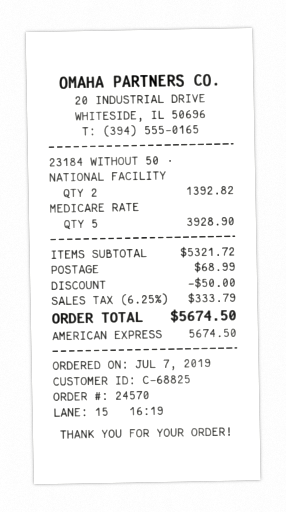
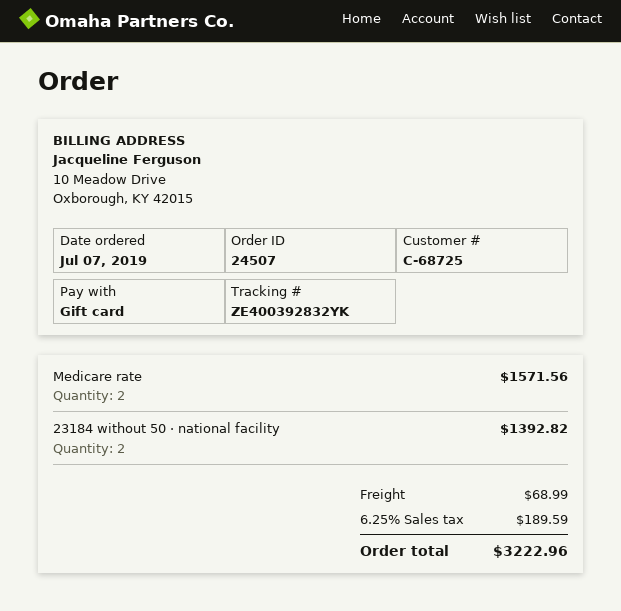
order number: 24570 -> 24507
customer number: C-68825 -> C-68725
payment method: American Express -> gift card
MEDICARE RATE: 5 for 3928.90 -> 2 for 1571.56
discount: 50.00 -> none
tax: 6.25% = 333.79 -> 6.25% = 189.59
total: 5674.50 -> 3222.96

